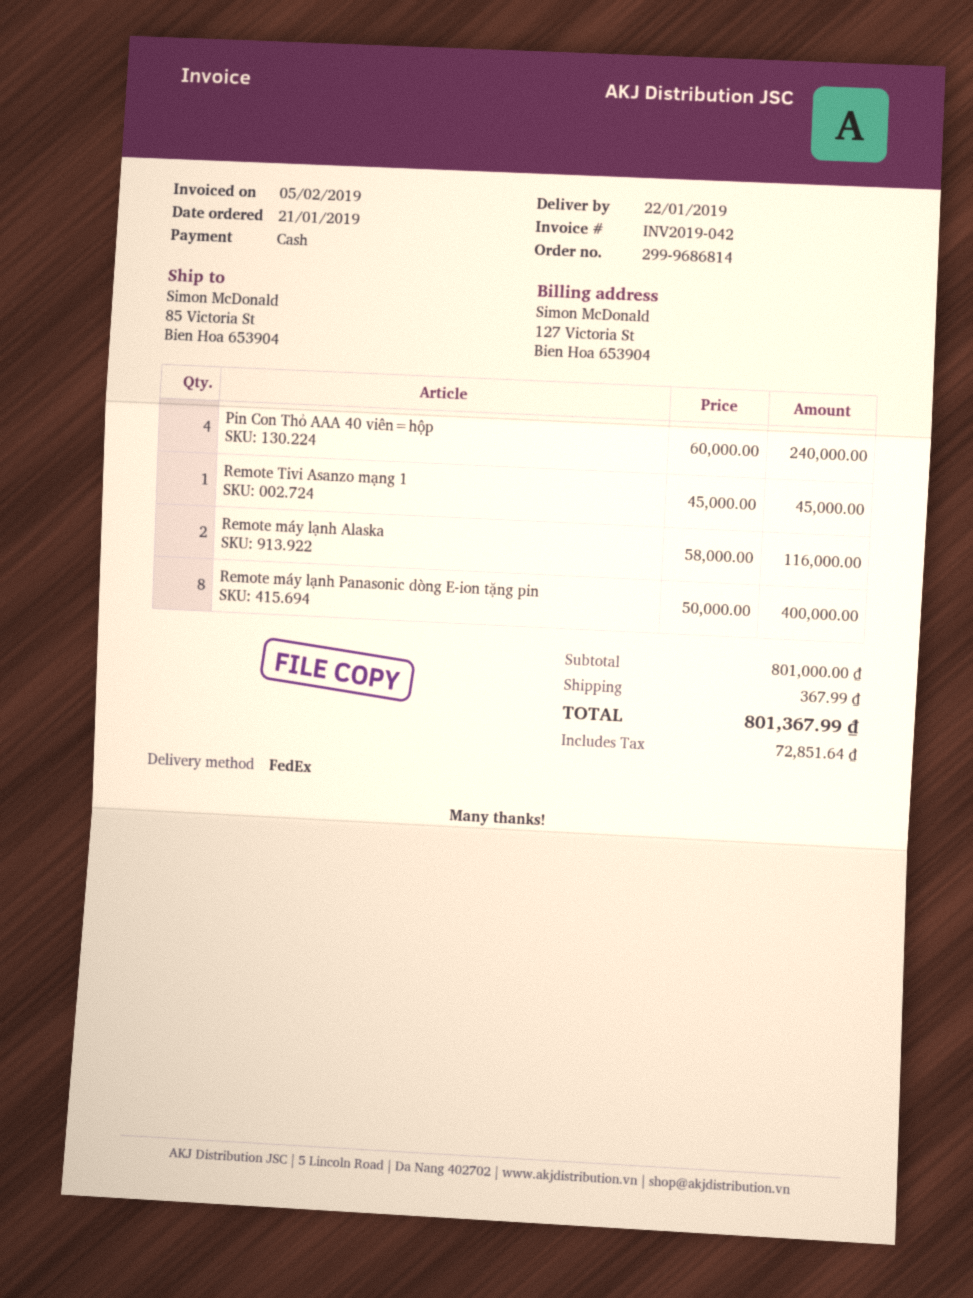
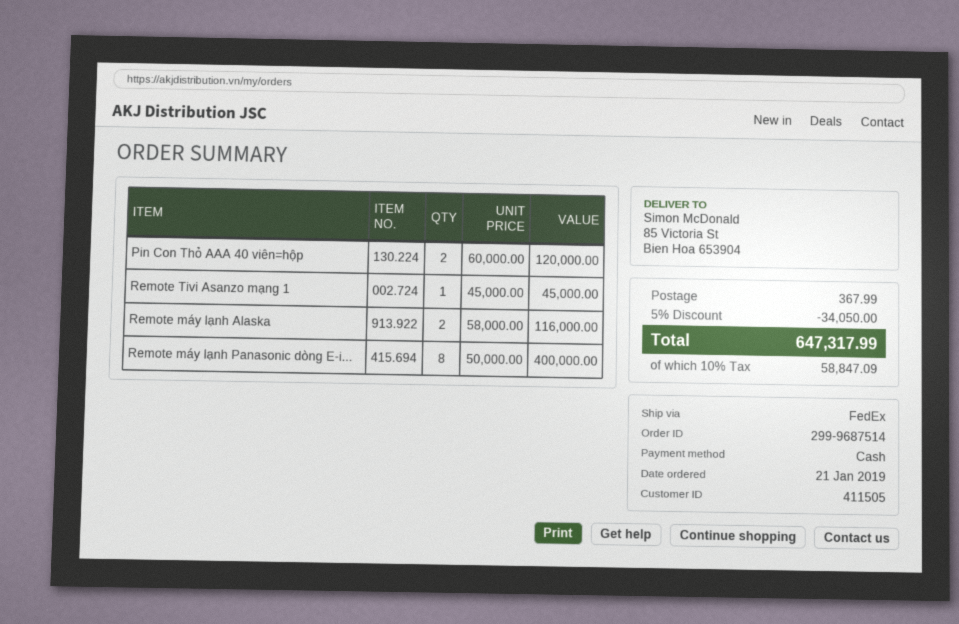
order number: 299-9686814 -> 299-9687514
Pin Con Thỏ AAA 40 viên=hộp: 4 x 60000.00 = 240000.00 -> 2 x 60000.00 = 120000.00
discount: none -> 5% = 34050.00
tax: 72851.64 -> 58847.09
total: 801367.99 -> 647317.99

